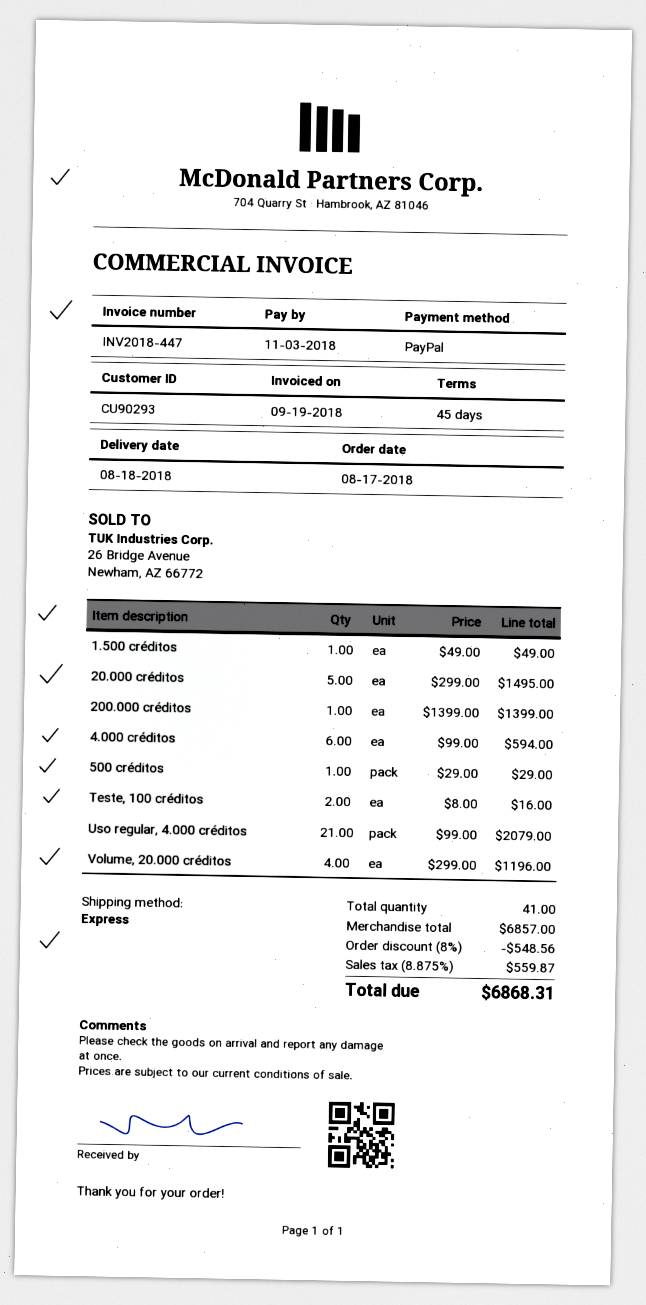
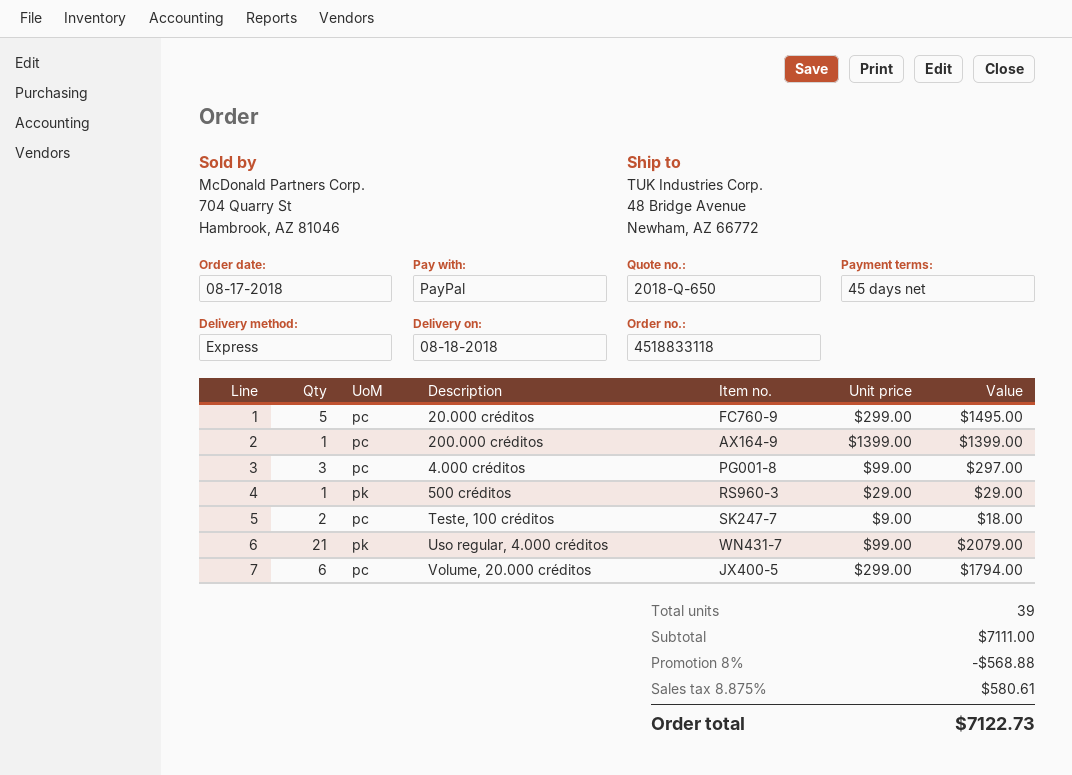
1.500 créditos: 1 x 49.00 = 49.00 -> none
4.000 créditos: 6 x 99.00 = 594.00 -> 3 x 99.00 = 297.00
Teste, 100 créditos: 2 x 8.00 = 16.00 -> 2 x 9.00 = 18.00
Volume, 20.000 créditos: 4 x 299.00 = 1196.00 -> 6 x 299.00 = 1794.00
total quantity: 41 -> 39
subtotal: 6857.00 -> 7111.00
discount: 8% = 548.56 -> 8% = 568.88
tax: 8.875% = 559.87 -> 8.875% = 580.61
total: 6868.31 -> 7122.73

